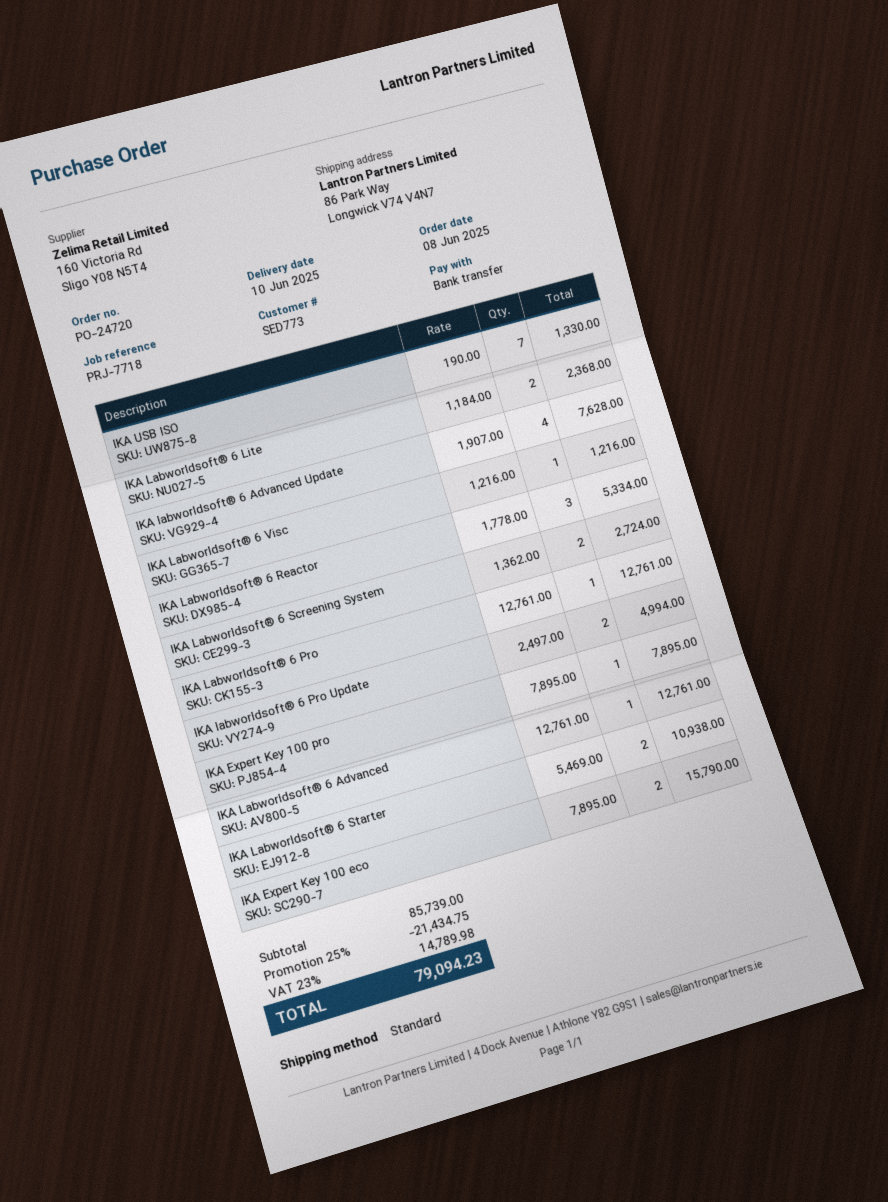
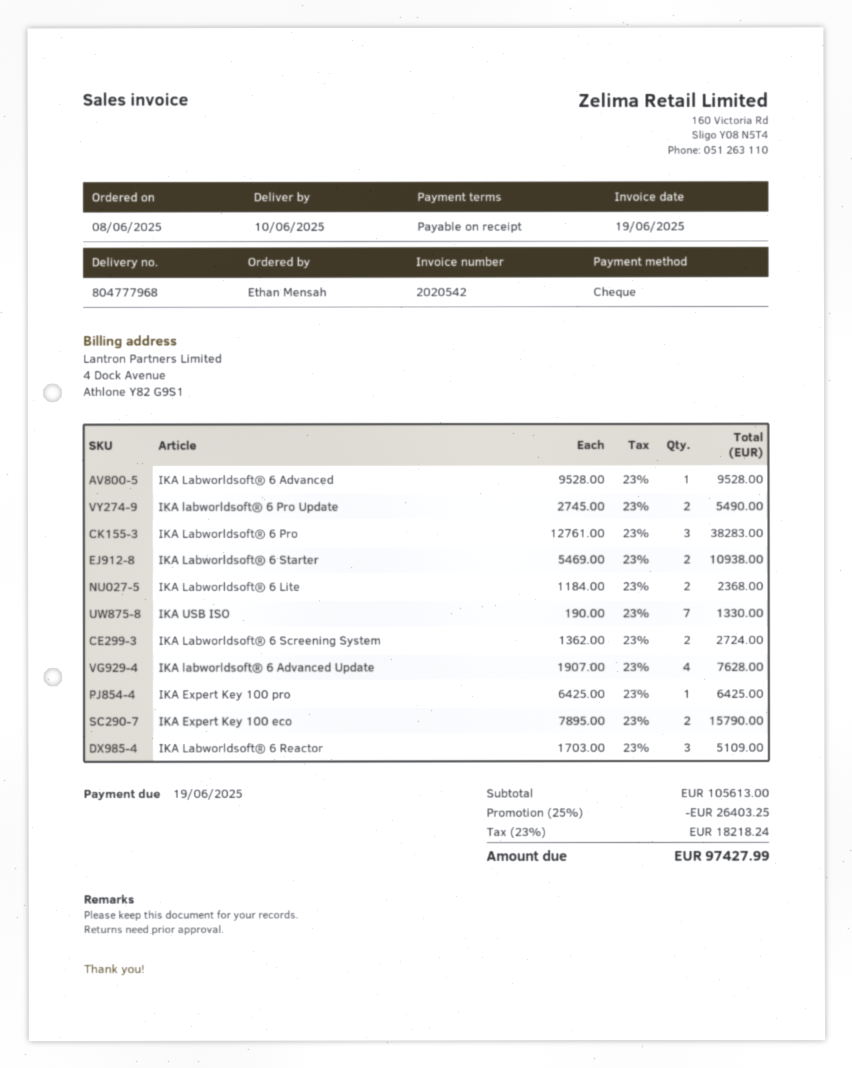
payment method: bank transfer -> cheque
IKA Labworldsoft® 6 Visc: 1 x 1216.00 = 1216.00 -> none
IKA Labworldsoft® 6 Reactor: 3 x 1778.00 = 5334.00 -> 3 x 1703.00 = 5109.00
IKA Labworldsoft® 6 Pro: 1 x 12761.00 = 12761.00 -> 3 x 12761.00 = 38283.00
IKA labworldsoft® 6 Pro Update: 2 x 2497.00 = 4994.00 -> 2 x 2745.00 = 5490.00
IKA Expert Key 100 pro: 1 x 7895.00 = 7895.00 -> 1 x 6425.00 = 6425.00
IKA Labworldsoft® 6 Advanced: 1 x 12761.00 = 12761.00 -> 1 x 9528.00 = 9528.00
subtotal: 85739.00 -> 105613.00
discount: 25% = 21434.75 -> 25% = 26403.25
tax: 23% = 14789.98 -> 23% = 18218.24
total: 79094.23 -> 97427.99

